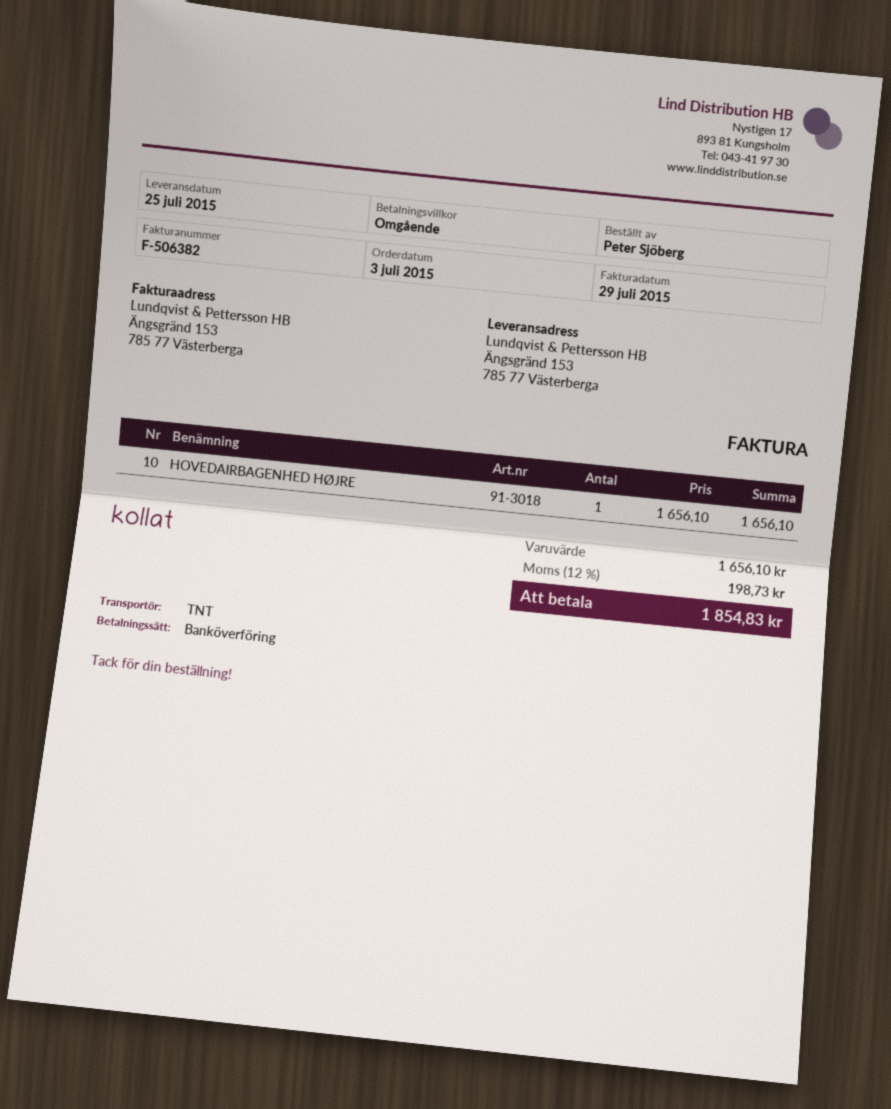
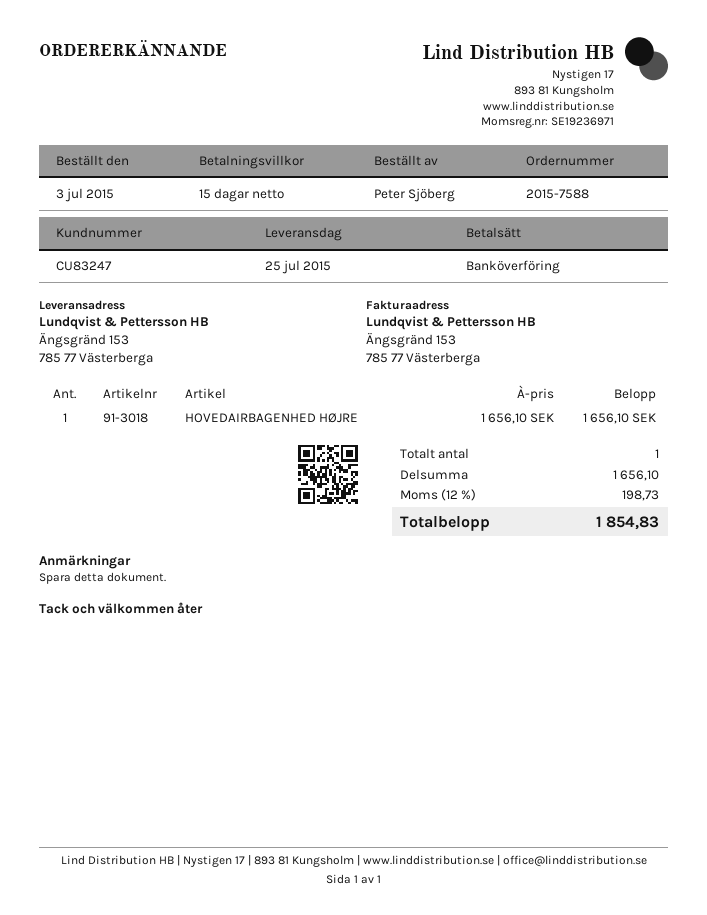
payment terms: on receipt -> 15 days

